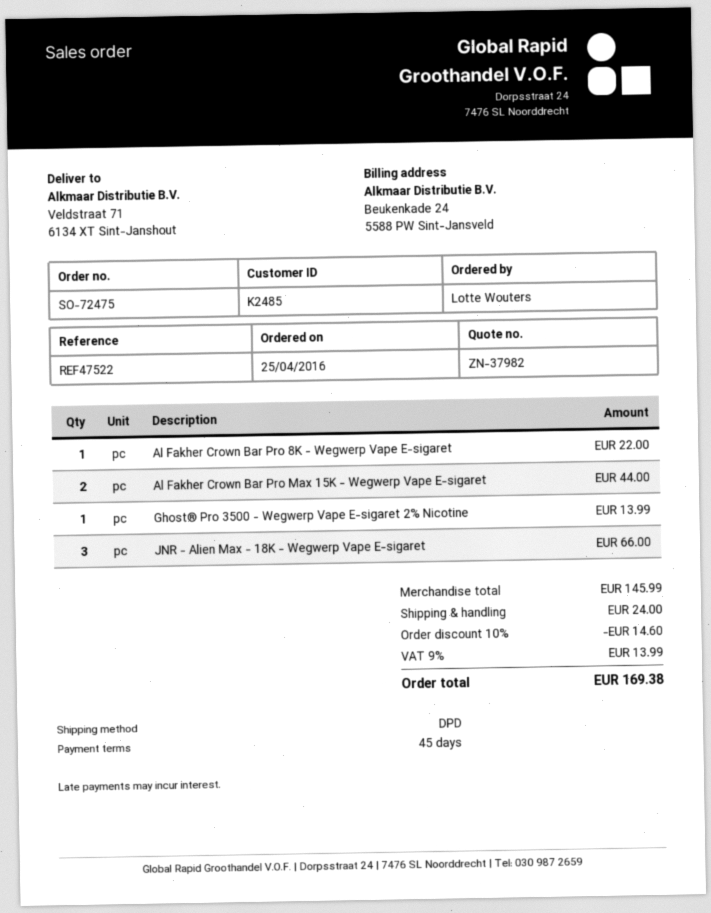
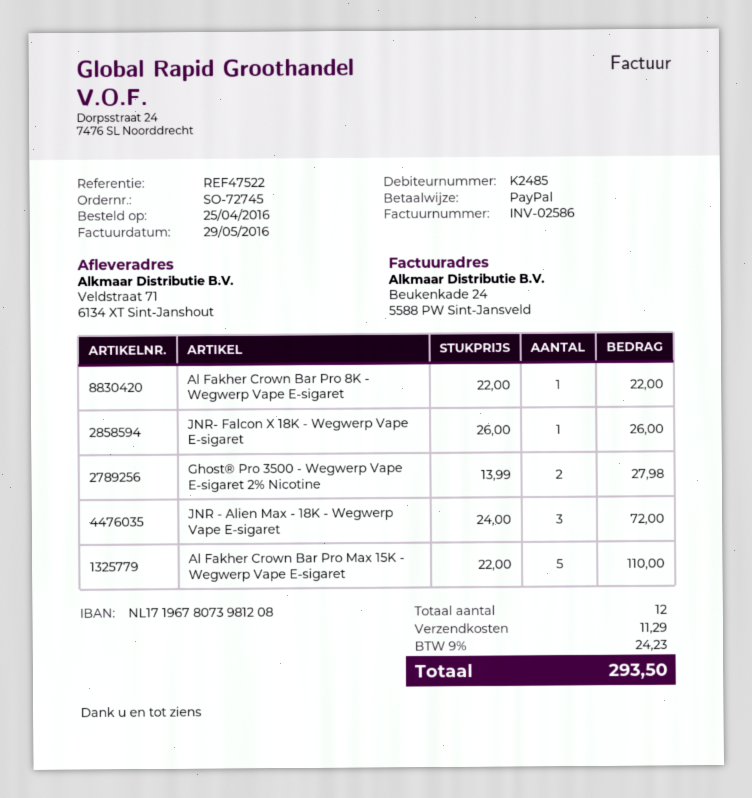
order number: SO-72475 -> SO-72745
Al Fakher Crown Bar Pro Max 15K - Wegwerp Vape E-sigaret: 2 for 44.00 -> 5 for 110.00
Ghost® Pro 3500 - Wegwerp Vape E-sigaret 2% Nicotine: 1 for 13.99 -> 2 for 27.98
JNR - Alien Max - 18K - Wegwerp Vape E-sigaret: 3 for 66.00 -> 3 for 72.00
JNR- Falcon X 18K - Wegwerp Vape E-sigaret: none -> 1 for 26.00
discount: 10% = 14.60 -> none
shipping: 24.00 -> 11.29
tax: 9% = 13.99 -> 9% = 24.23
total: 169.38 -> 293.50

